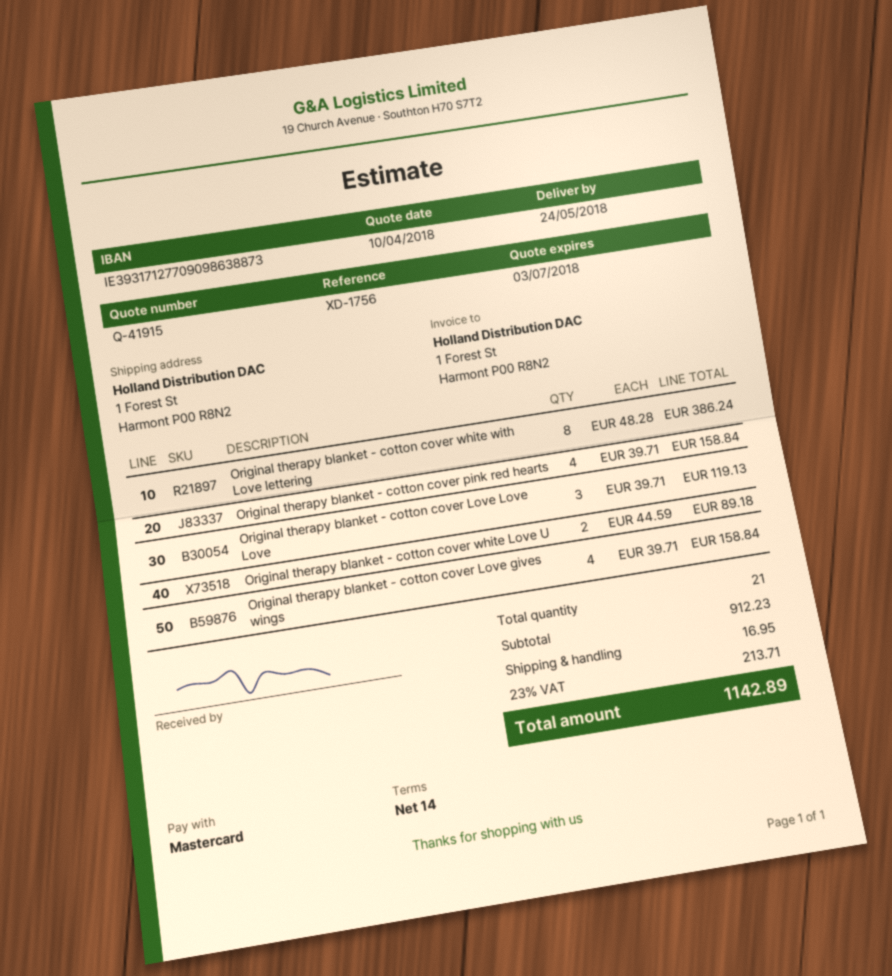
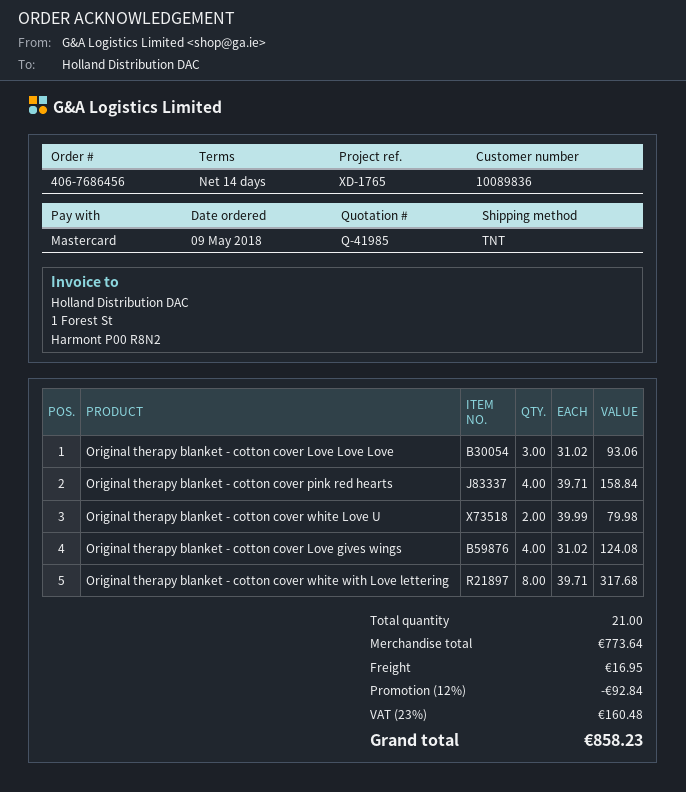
quote number: Q-41915 -> Q-41985
reference: XD-1756 -> XD-1765
Original therapy blanket - cotton cover white with Love lettering: 8 x 48.28 = 386.24 -> 8 x 39.71 = 317.68
Original therapy blanket - cotton cover Love Love Love: 3 x 39.71 = 119.13 -> 3 x 31.02 = 93.06
Original therapy blanket - cotton cover white Love U: 2 x 44.59 = 89.18 -> 2 x 39.99 = 79.98
Original therapy blanket - cotton cover Love gives wings: 4 x 39.71 = 158.84 -> 4 x 31.02 = 124.08
subtotal: 912.23 -> 773.64
discount: none -> 12% = 92.84
tax: 23% = 213.71 -> 23% = 160.48
total: 1142.89 -> 858.23

